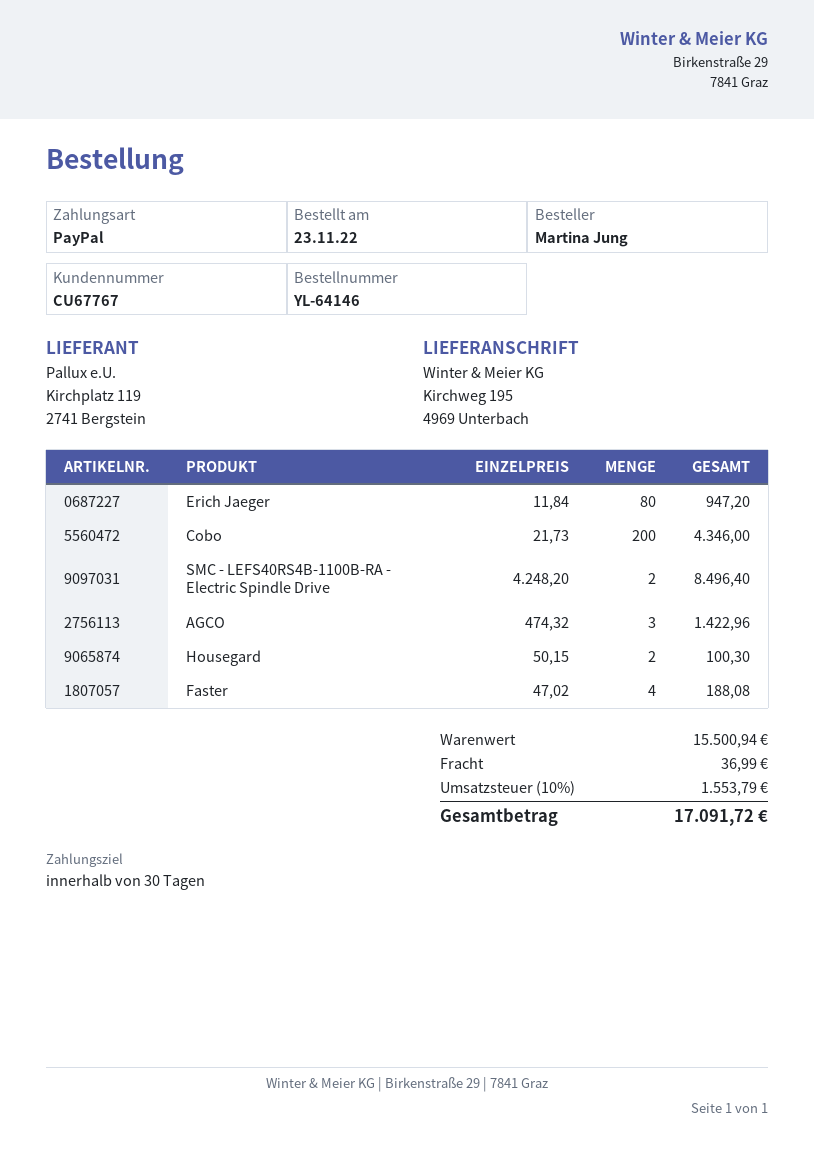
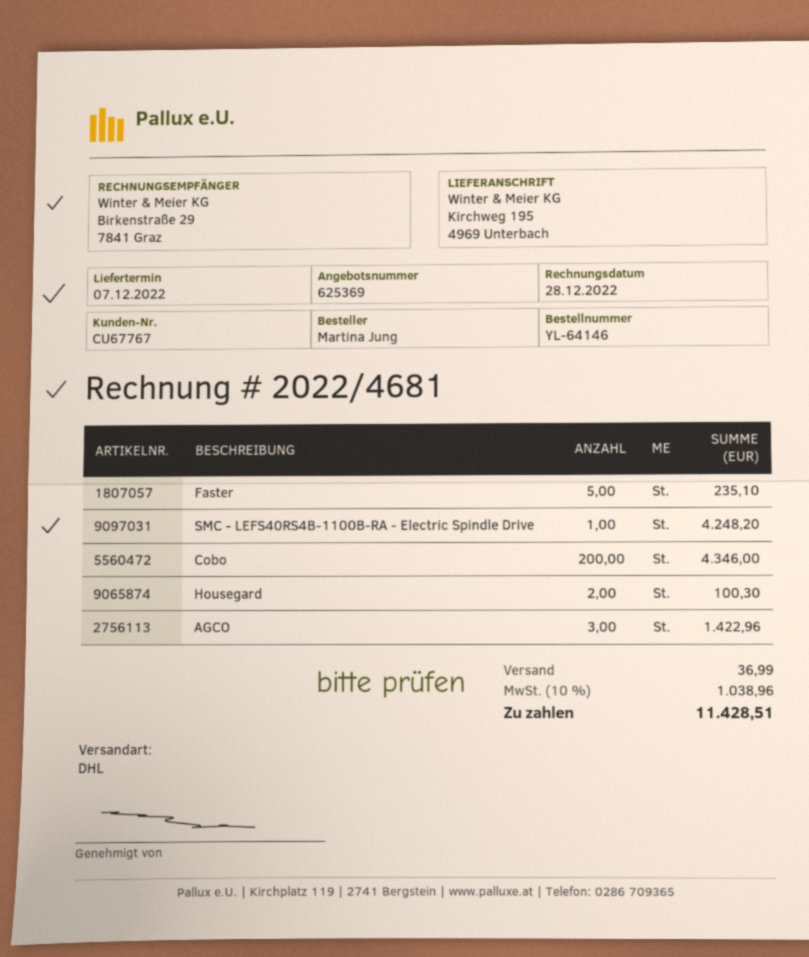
Erich Jaeger: 80 for 947.20 -> none
SMC - LEFS40RS4B-1100B-RA - Electric Spindle Drive: 2 for 8496.40 -> 1 for 4248.20
Faster: 4 for 188.08 -> 5 for 235.10
tax: 10% = 1553.79 -> 10% = 1038.96
total: 17091.72 -> 11428.51

